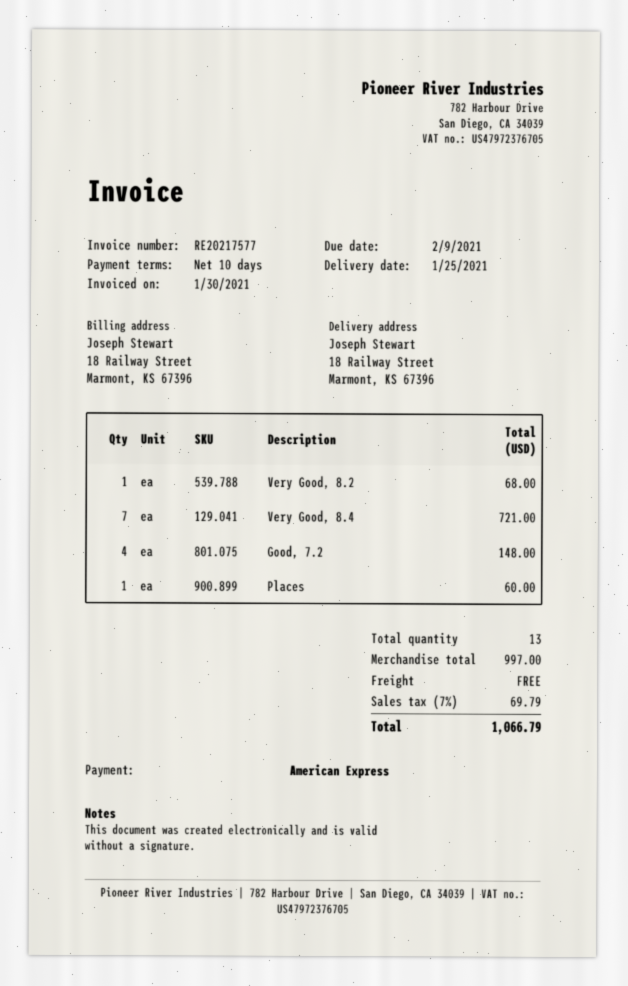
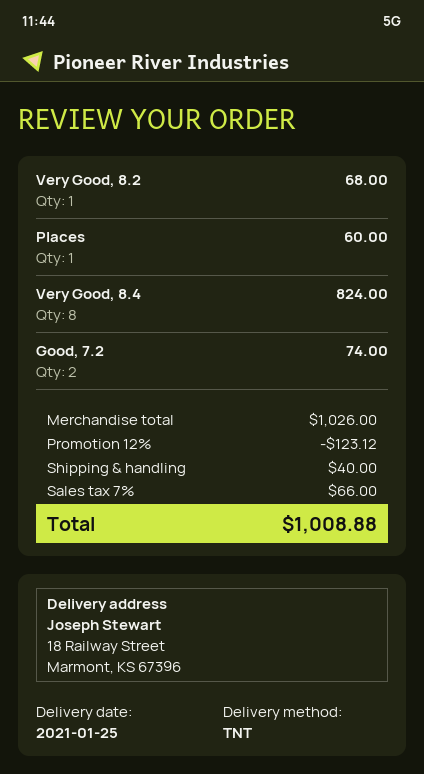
Very Good, 8.4: 7 for 721.00 -> 8 for 824.00
Good, 7.2: 4 for 148.00 -> 2 for 74.00
subtotal: 997.00 -> 1026.00
discount: none -> 12% = 123.12
shipping: 0.00 -> 40.00
tax: 7% = 69.79 -> 7% = 66.00
total: 1066.79 -> 1008.88

